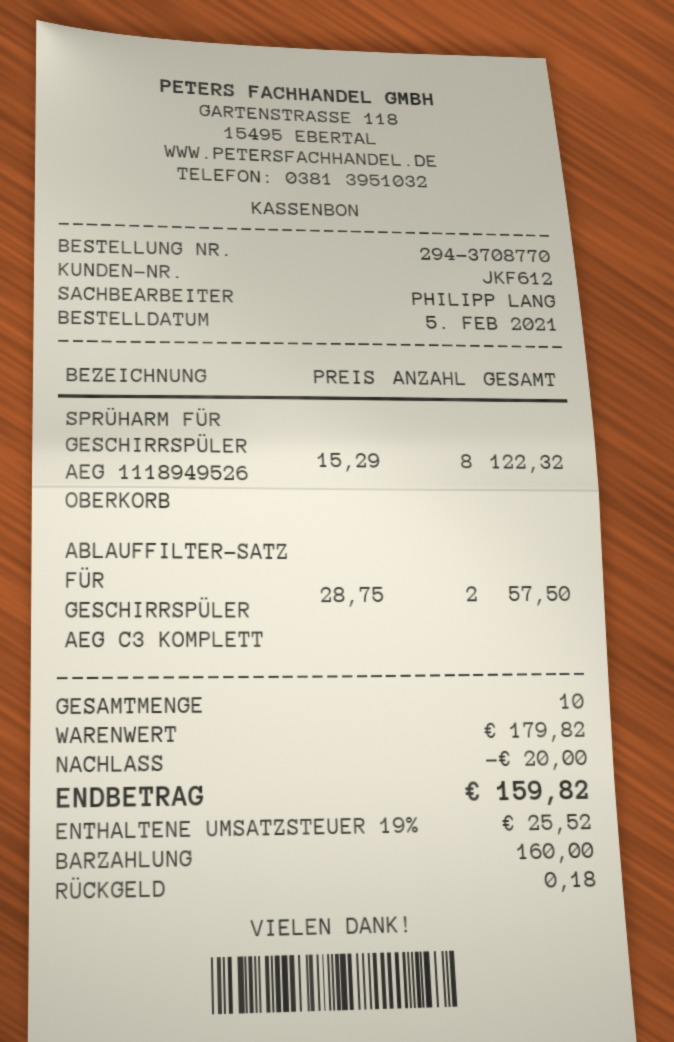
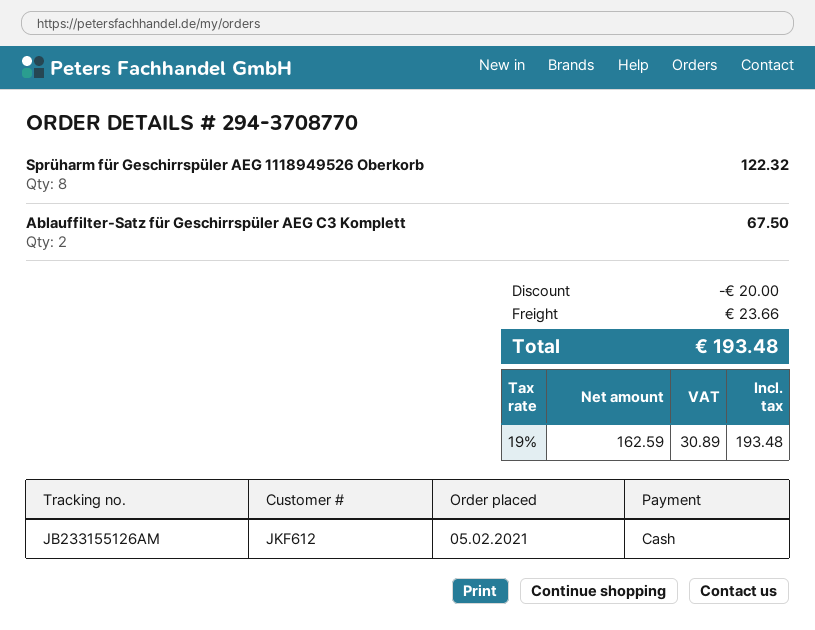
ABLAUFFILTER-SATZ FÜR GESCHIRRSPÜLER AEG C3 KOMPLETT: 2 for 57.50 -> 2 for 67.50
shipping: none -> 23.66
tax: 19% = 25.52 -> 19% = 30.89
total: 159.82 -> 193.48

